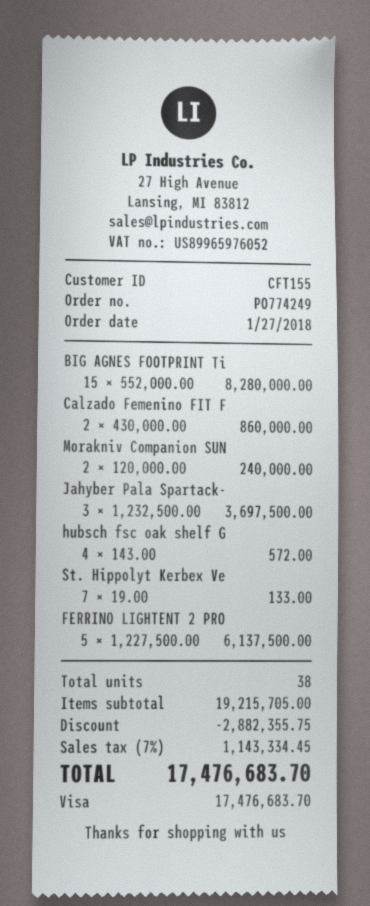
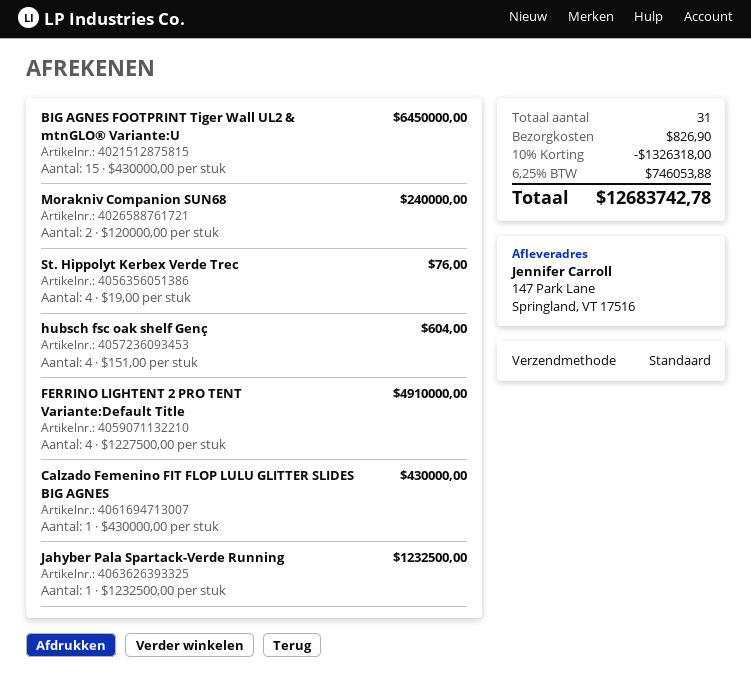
BIG AGNES FOOTPRINT Ti: 15 x 552000.00 = 8280000.00 -> 15 x 430000.00 = 6450000.00
Calzado Femenino FIT F: 2 x 430000.00 = 860000.00 -> 1 x 430000.00 = 430000.00
Jahyber Pala Spartack-: 3 x 1232500.00 = 3697500.00 -> 1 x 1232500.00 = 1232500.00
hubsch fsc oak shelf G: 4 x 143.00 = 572.00 -> 4 x 151.00 = 604.00
St. Hippolyt Kerbex Ve: 7 x 19.00 = 133.00 -> 4 x 19.00 = 76.00
FERRINO LIGHTENT 2 PRO: 5 x 1227500.00 = 6137500.00 -> 4 x 1227500.00 = 4910000.00
total quantity: 38 -> 31
discount: 2882355.75 -> 1326318.00
shipping: none -> 826.90
tax: 7% = 1143334.45 -> 6.25% = 746053.88
total: 17476683.70 -> 12683742.78

